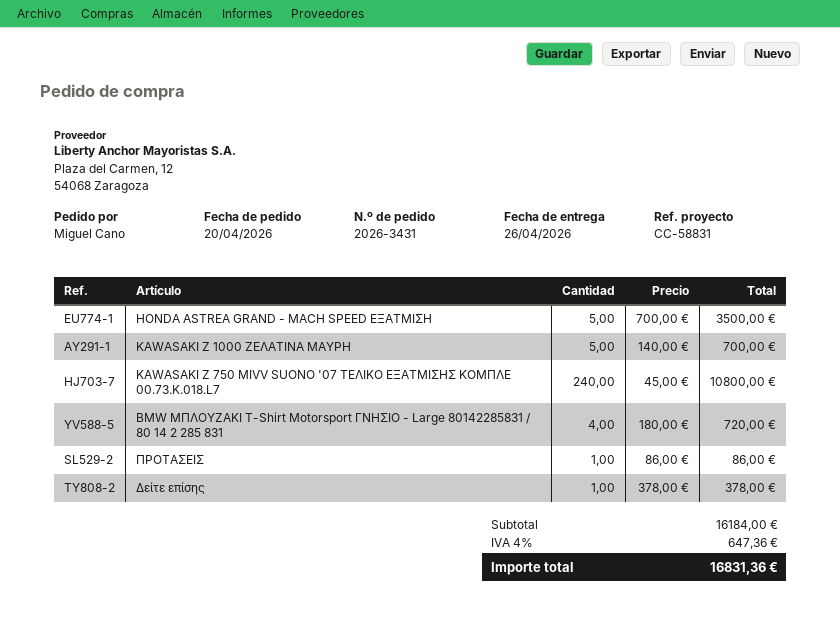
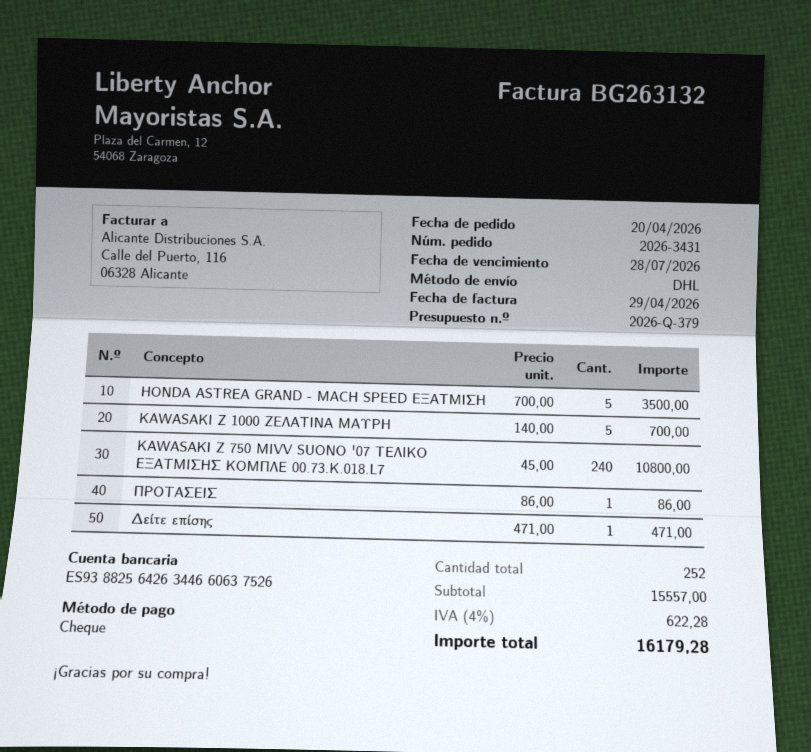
BMW ΜΠΛΟΥΖΑΚΙ T-Shirt Motorsport ΓΝΗΣΙΟ - Large 80142285831 / 80 14 2 285 831: 4 x 180.00 = 720.00 -> none
Δείτε επίσης: 1 x 378.00 = 378.00 -> 1 x 471.00 = 471.00
subtotal: 16184.00 -> 15557.00
tax: 4% = 647.36 -> 4% = 622.28
total: 16831.36 -> 16179.28

